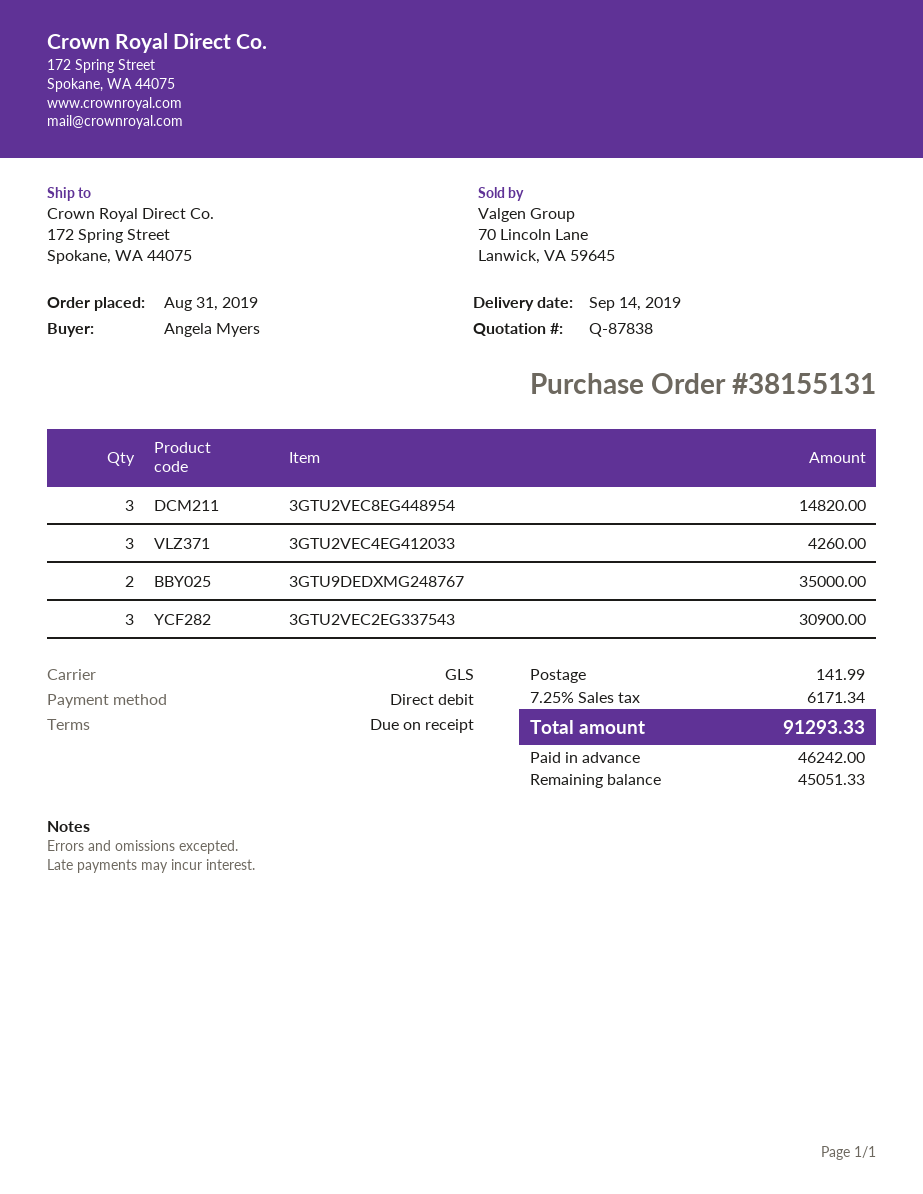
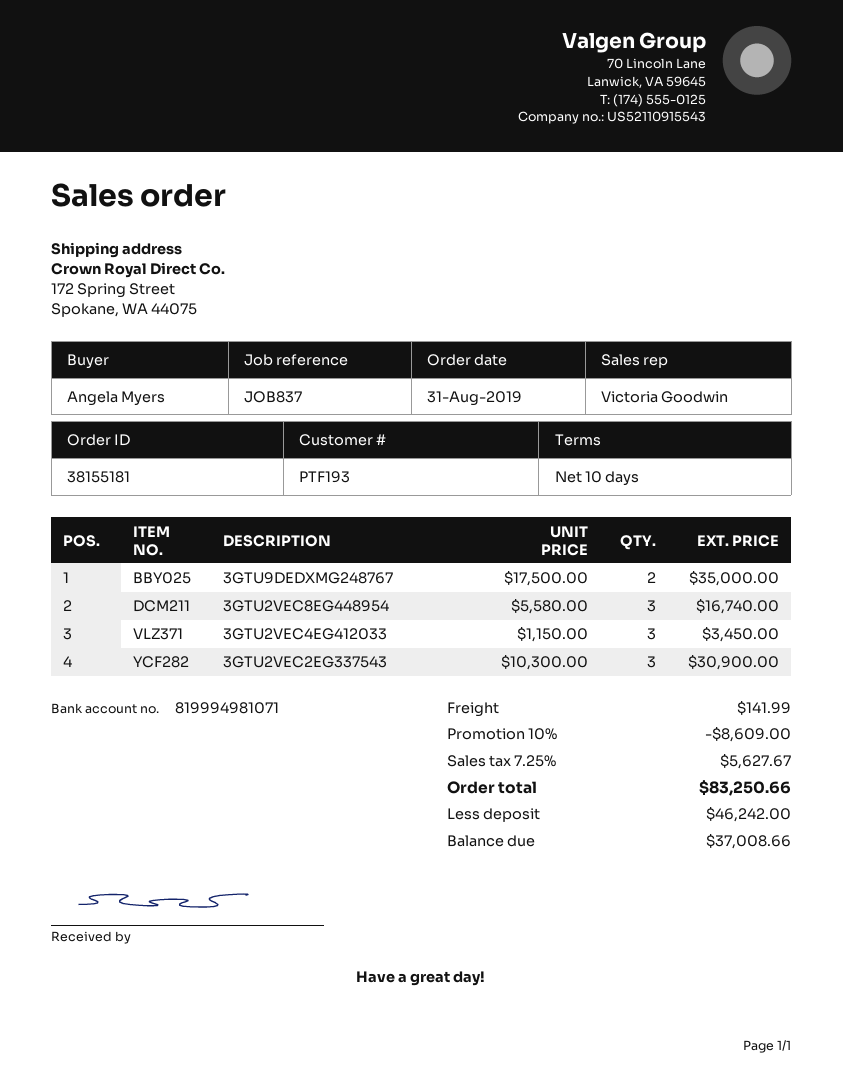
order number: 38155131 -> 38155181
payment terms: on receipt -> 10 days
3GTU2VEC8EG448954: 3 for 14820.00 -> 3 for 16740.00
3GTU2VEC4EG412033: 3 for 4260.00 -> 3 for 3450.00
discount: none -> 10% = 8609.00
tax: 7.25% = 6171.34 -> 7.25% = 5627.67
total: 91293.33 -> 83250.66
balance: 45051.33 -> 37008.66

